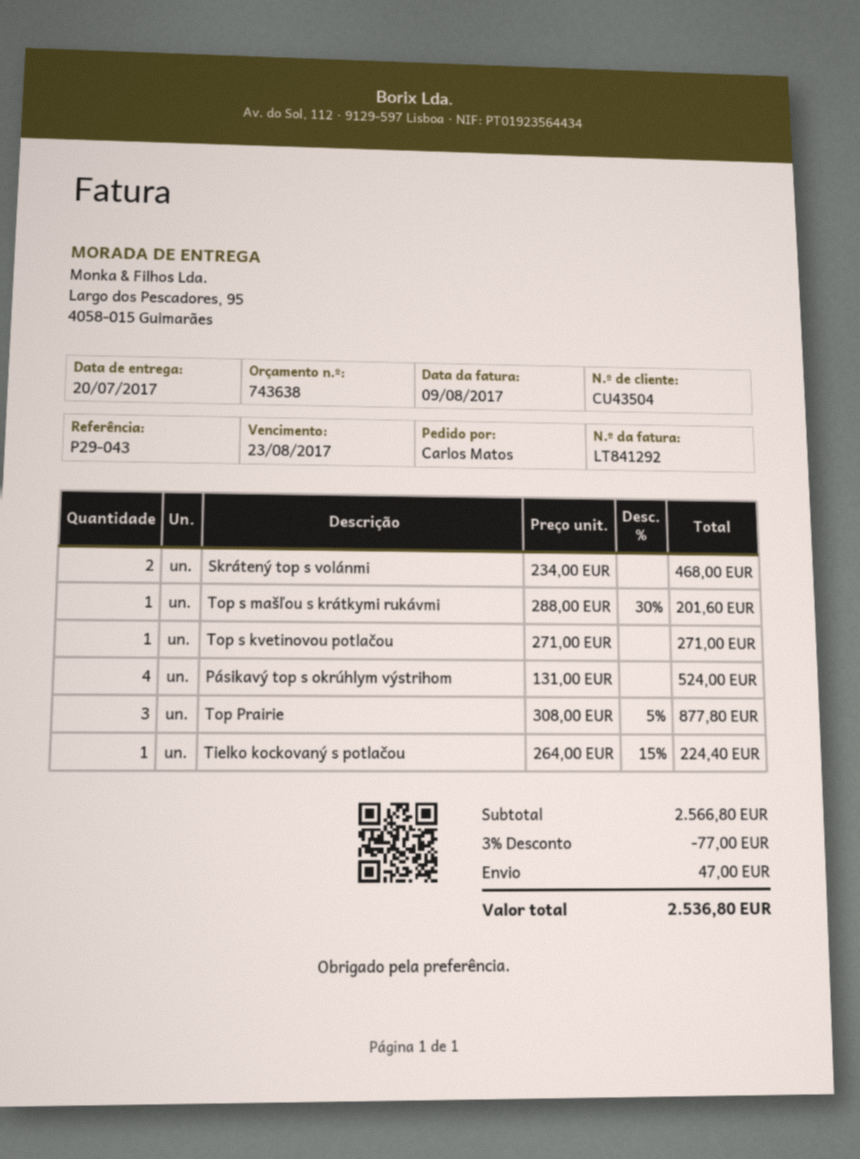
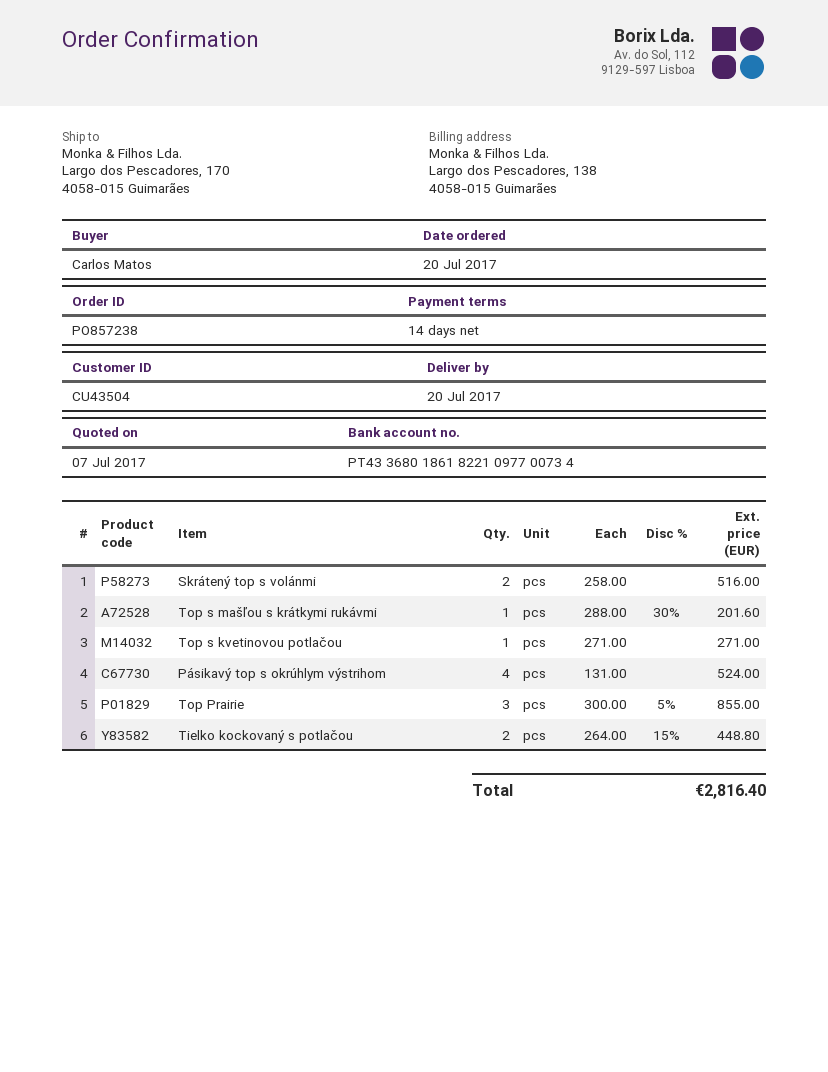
ship to: Largo dos Pescadores, 95, 4058-015 Guimarães -> Largo dos Pescadores, 170, 4058-015 Guimarães
Skrátený top s volánmi: 2 x 234.00 = 468.00 -> 2 x 258.00 = 516.00
Top Prairie: 3 x 308.00 - 5% = 877.80 -> 3 x 300.00 - 5% = 855.00
Tielko kockovaný s potlačou: 1 x 264.00 - 15% = 224.40 -> 2 x 264.00 - 15% = 448.80
discount: 3% = 77.00 -> none
shipping: 47.00 -> none
total: 2536.80 -> 2816.40

